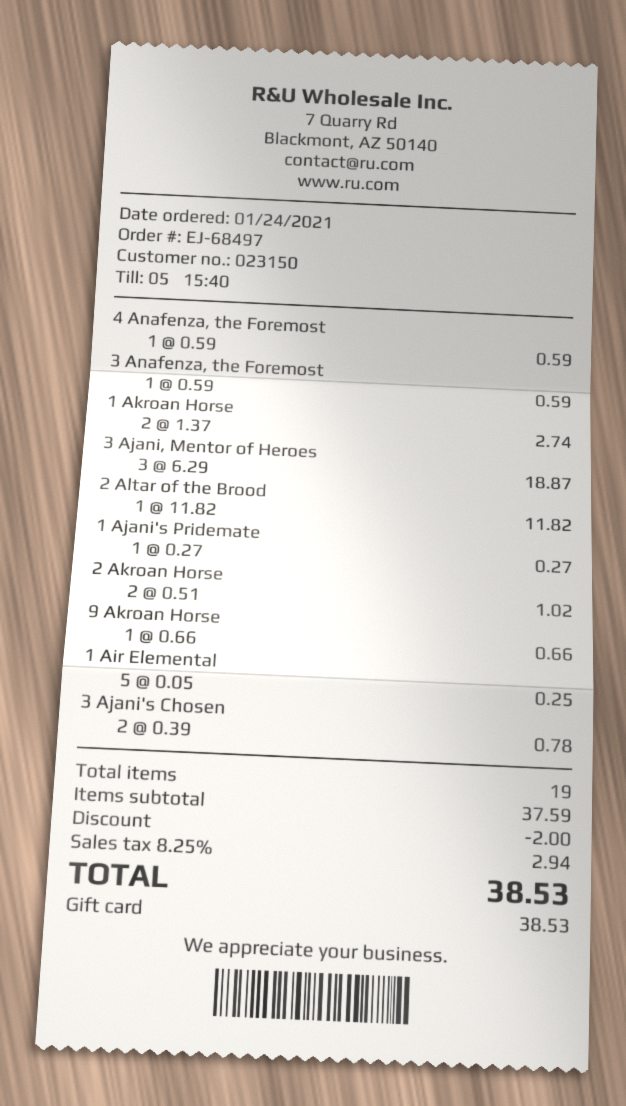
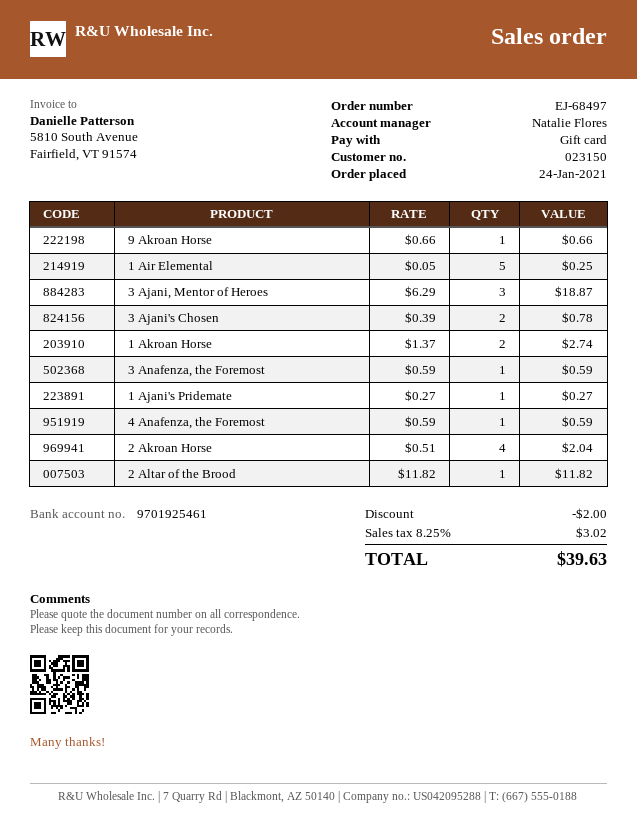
2 Akroan Horse: 2 x 0.51 = 1.02 -> 4 x 0.51 = 2.04
tax: 8.25% = 2.94 -> 8.25% = 3.02
total: 38.53 -> 39.63

